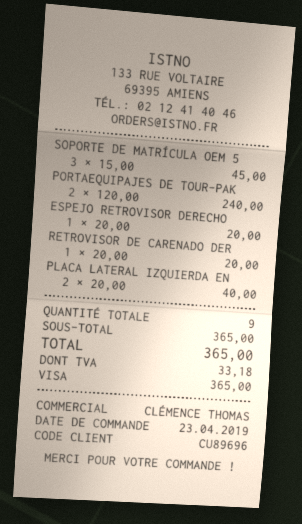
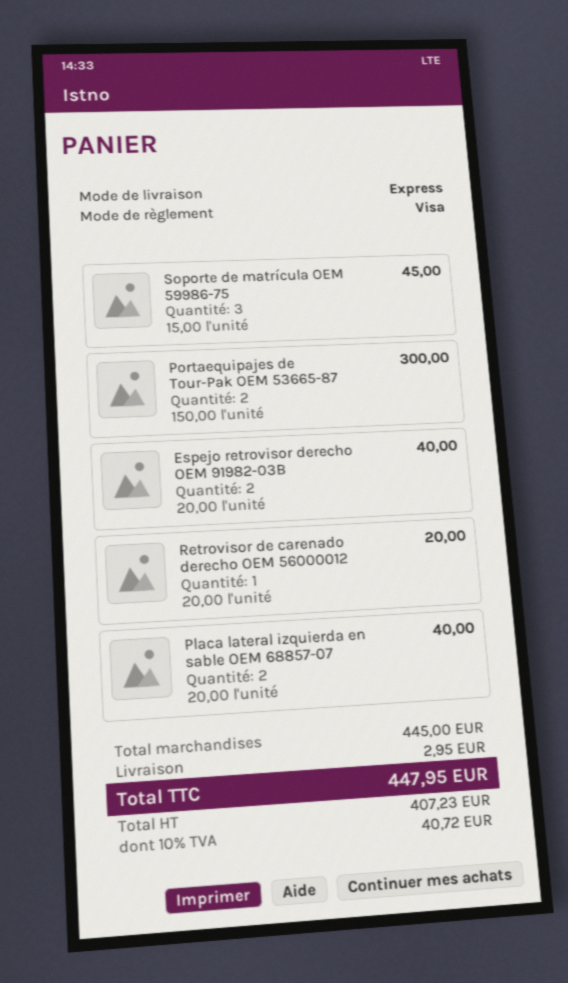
PORTAEQUIPAJES DE TOUR-PAK: 2 x 120.00 = 240.00 -> 2 x 150.00 = 300.00
ESPEJO RETROVISOR DERECHO: 1 x 20.00 = 20.00 -> 2 x 20.00 = 40.00
subtotal: 365.00 -> 445.00
shipping: none -> 2.95
tax: 33.18 -> 40.72
total: 365.00 -> 447.95

